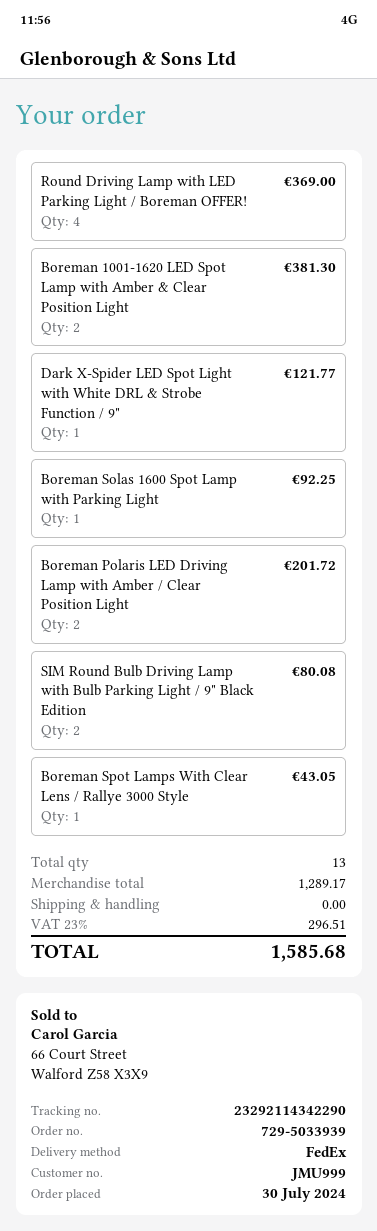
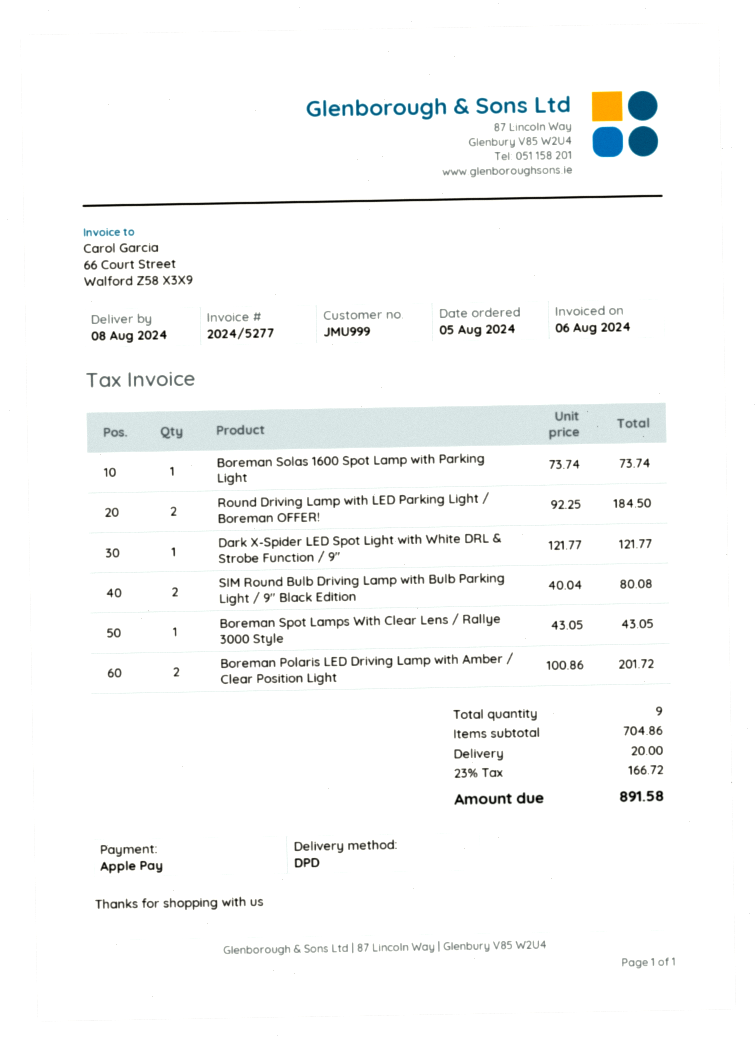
order date: 2024-07-30 -> 2024-08-05
shipping method: FedEx -> DPD
Round Driving Lamp with LED Parking Light / Boreman OFFER!: 4 for 369.00 -> 2 for 184.50
Boreman 1001-1620 LED Spot Lamp with Amber & Clear Position Light: 2 for 381.30 -> none
Boreman Solas 1600 Spot Lamp with Parking Light: 1 for 92.25 -> 1 for 73.74
total quantity: 13 -> 9
subtotal: 1289.17 -> 704.86
shipping: 0.00 -> 20.00
tax: 23% = 296.51 -> 23% = 166.72
total: 1585.68 -> 891.58

